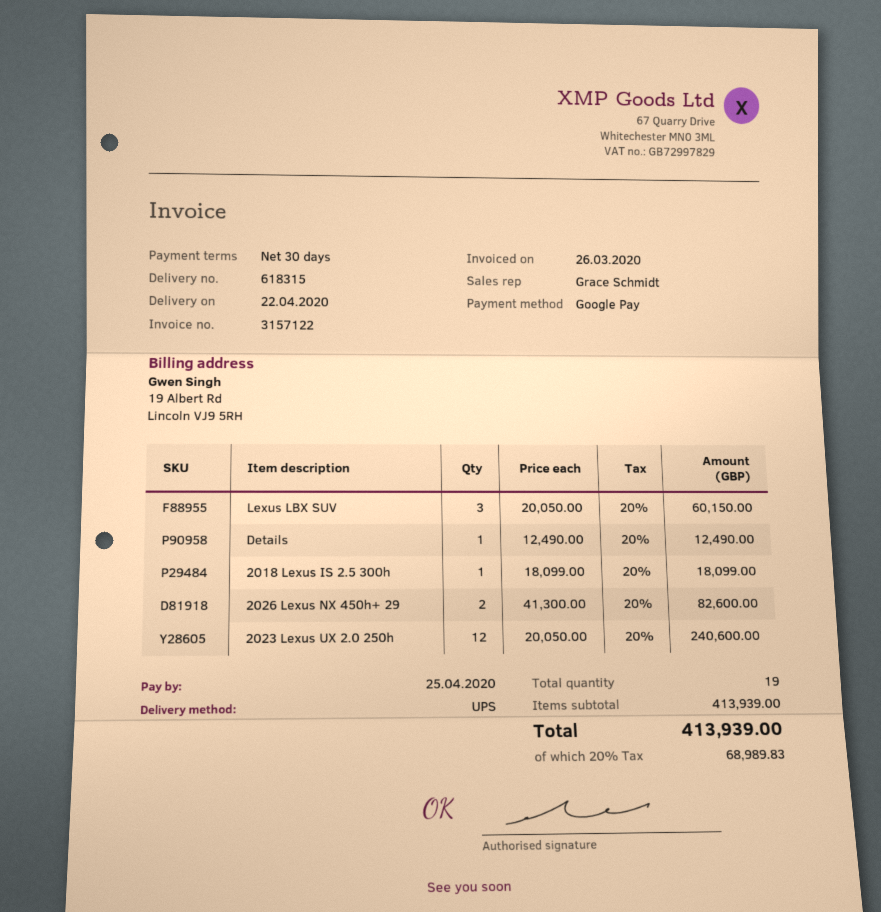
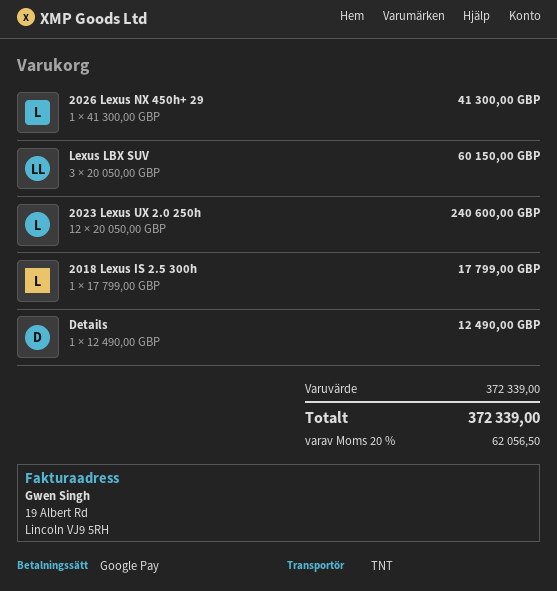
shipping method: UPS -> TNT
2018 Lexus IS 2.5 300h: 1 x 18099.00 = 18099.00 -> 1 x 17799.00 = 17799.00
2026 Lexus NX 450h+ 29: 2 x 41300.00 = 82600.00 -> 1 x 41300.00 = 41300.00
subtotal: 413939.00 -> 372339.00
tax: 20% = 68989.83 -> 20% = 62056.50
total: 413939.00 -> 372339.00

